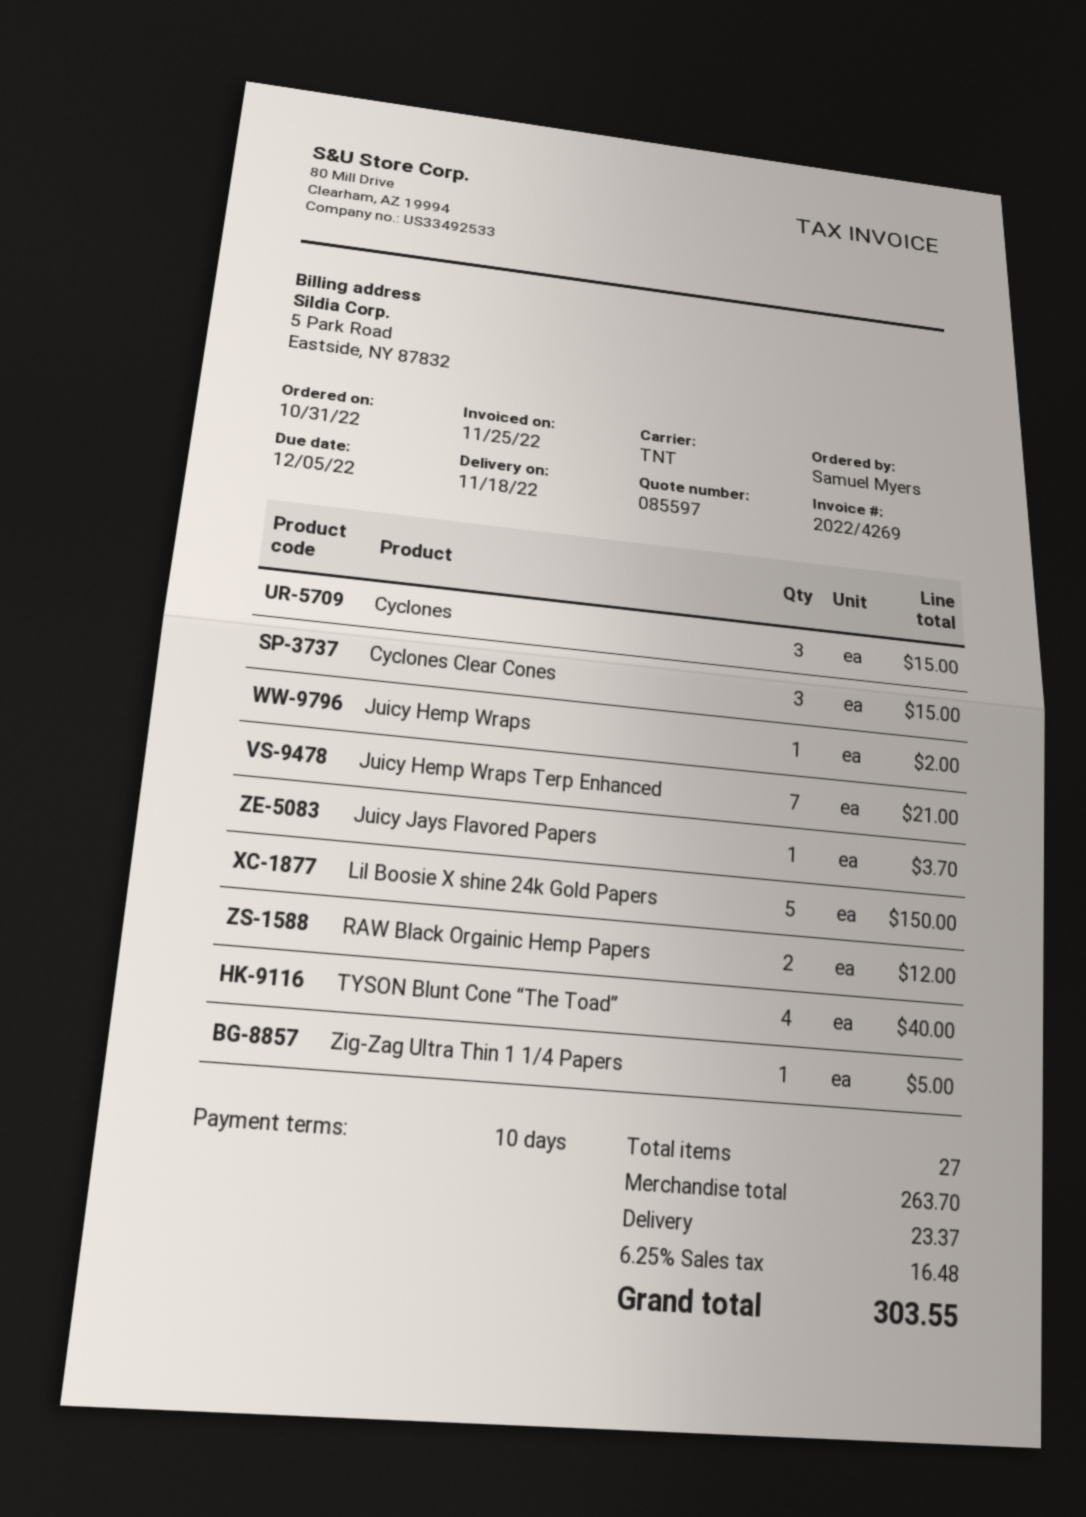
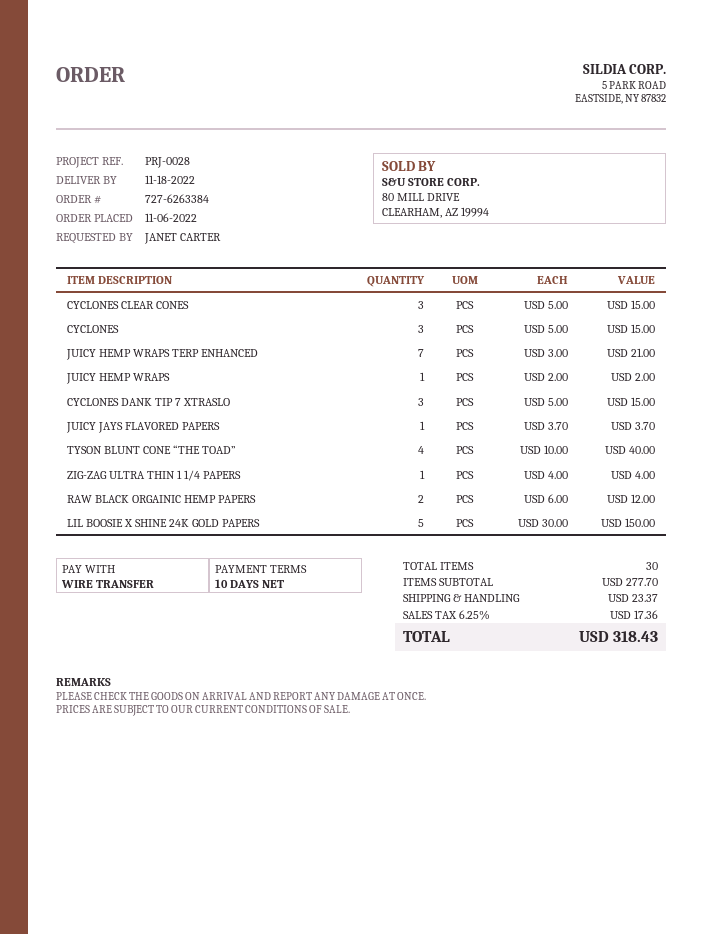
order date: 2022-10-31 -> 2022-11-06
ordered by: Samuel Myers -> JANET CARTER
Zig-Zag Ultra Thin 1 1/4 Papers: 1 for 5.00 -> 1 for 4.00
CYCLONES DANK TIP 7 XTRASLO: none -> 3 for 15.00
total quantity: 27 -> 30
subtotal: 263.70 -> 277.70
tax: 6.25% = 16.48 -> 6.25% = 17.36
total: 303.55 -> 318.43

